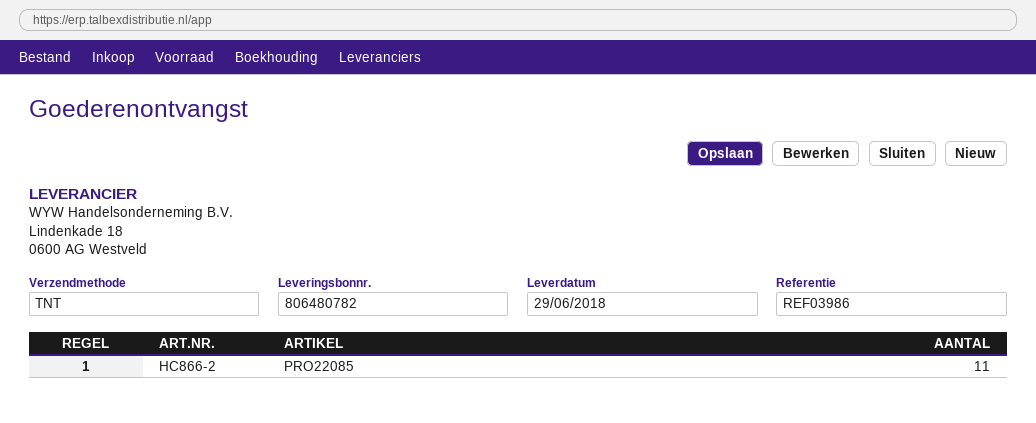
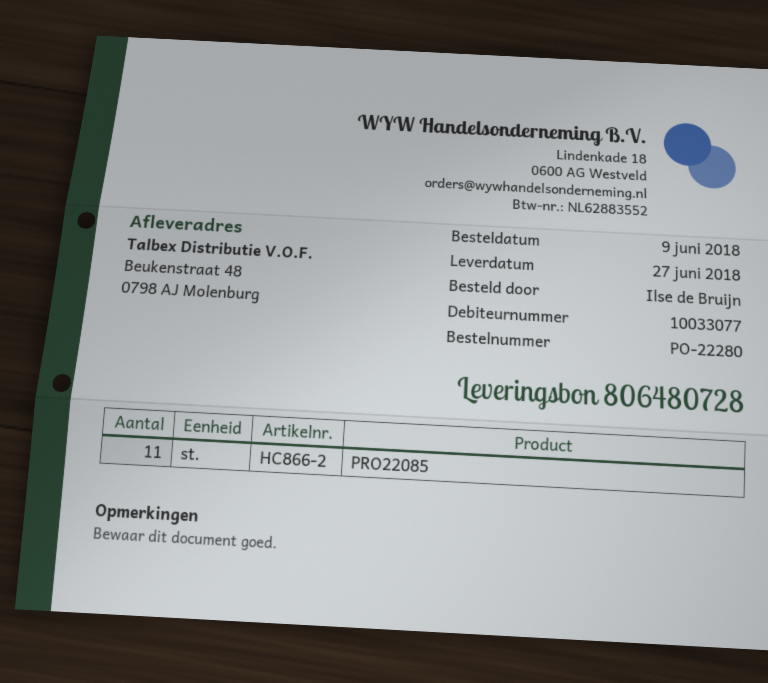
delivery note number: 806480782 -> 806480728
delivery date: 2018-06-29 -> 2018-06-27

